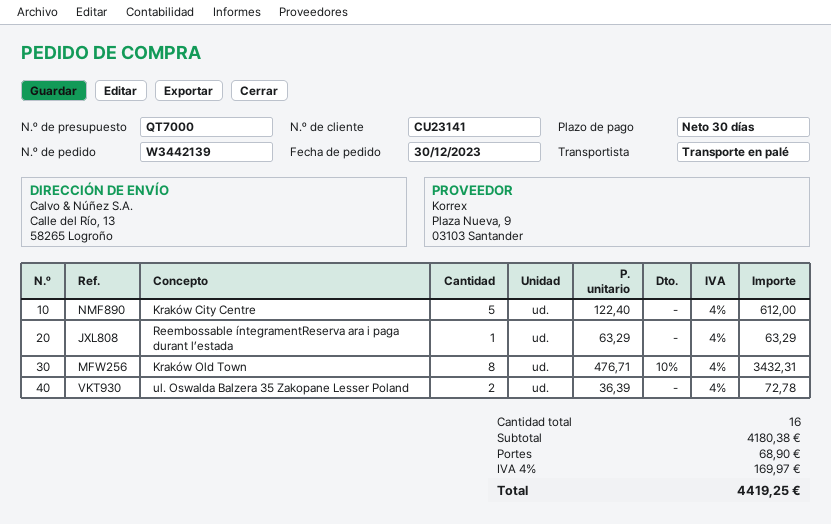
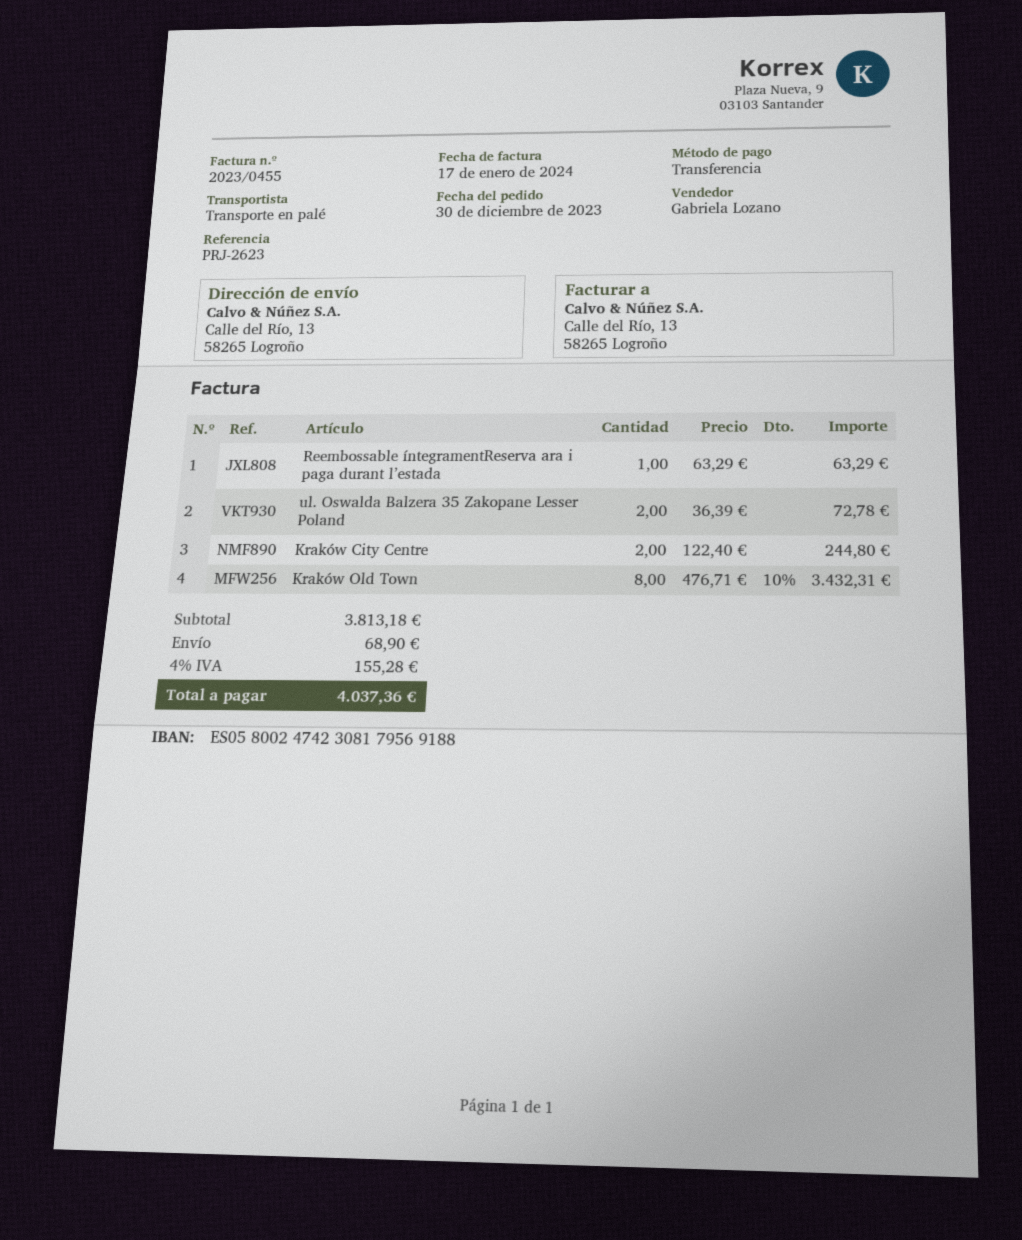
Kraków City Centre: 5 x 122.40 = 612.00 -> 2 x 122.40 = 244.80
subtotal: 4180.38 -> 3813.18
tax: 4% = 169.97 -> 4% = 155.28
total: 4419.25 -> 4037.36

